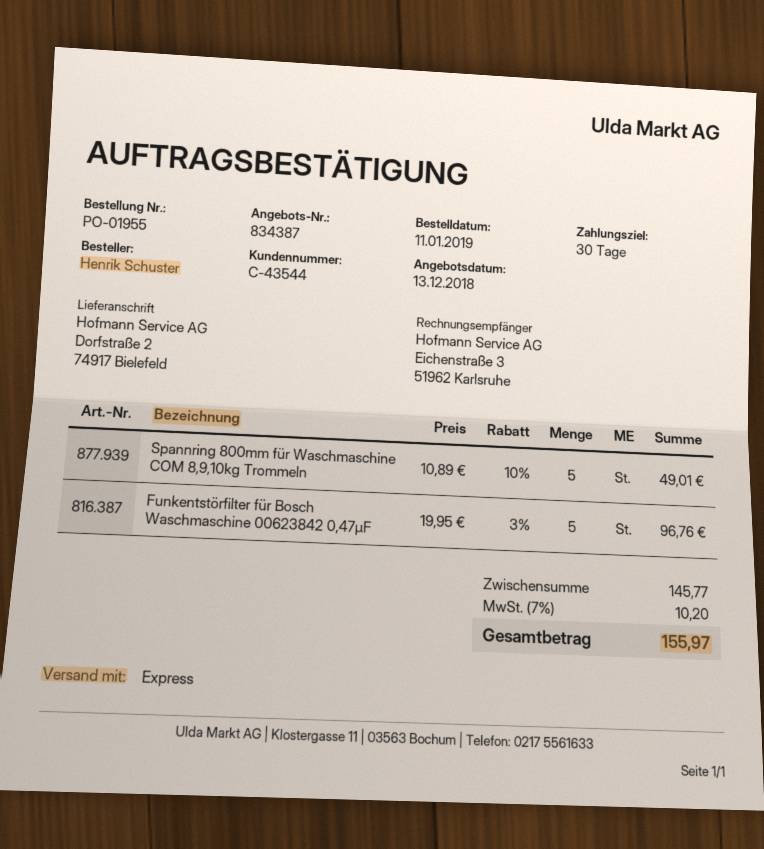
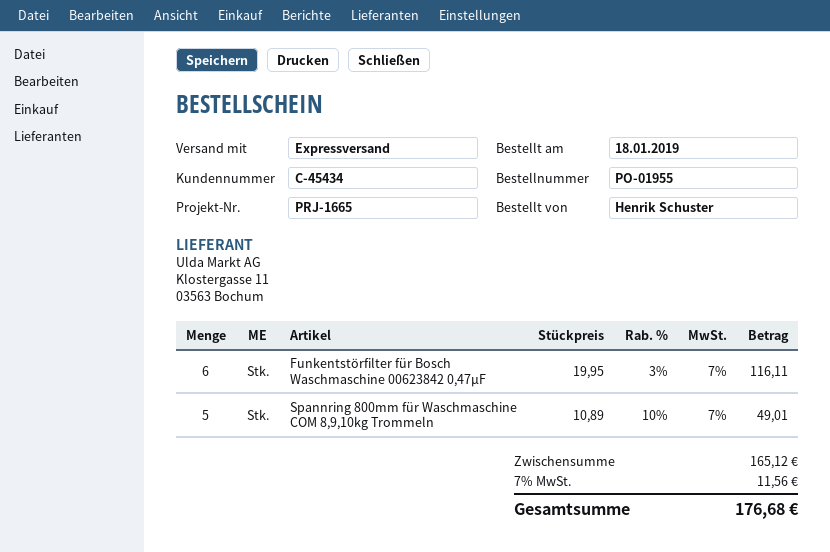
order date: 2019-01-11 -> 2019-01-18
customer number: C-43544 -> C-45434
Funkentstörfilter für Bosch Waschmaschine 00623842 0,47µF: 5 x 19.95 - 3% = 96.76 -> 6 x 19.95 - 3% = 116.11
subtotal: 145.77 -> 165.12
tax: 7% = 10.20 -> 7% = 11.56
total: 155.97 -> 176.68

